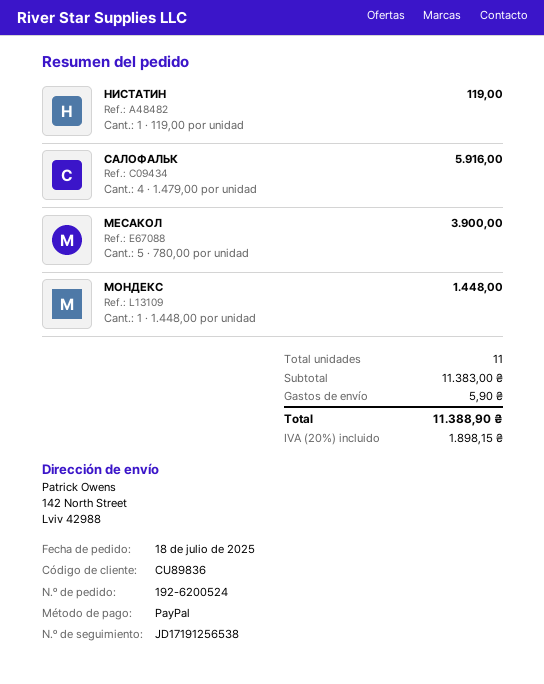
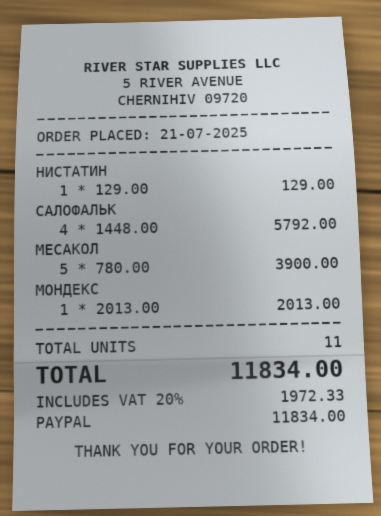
order date: 2025-07-18 -> 2025-07-21
НИСТАТИН: 1 x 119.00 = 119.00 -> 1 x 129.00 = 129.00
САЛОФАЛЬК: 4 x 1479.00 = 5916.00 -> 4 x 1448.00 = 5792.00
МОНДЕКС: 1 x 1448.00 = 1448.00 -> 1 x 2013.00 = 2013.00
shipping: 5.90 -> none
tax: 20% = 1898.15 -> 20% = 1972.33
total: 11388.90 -> 11834.00

